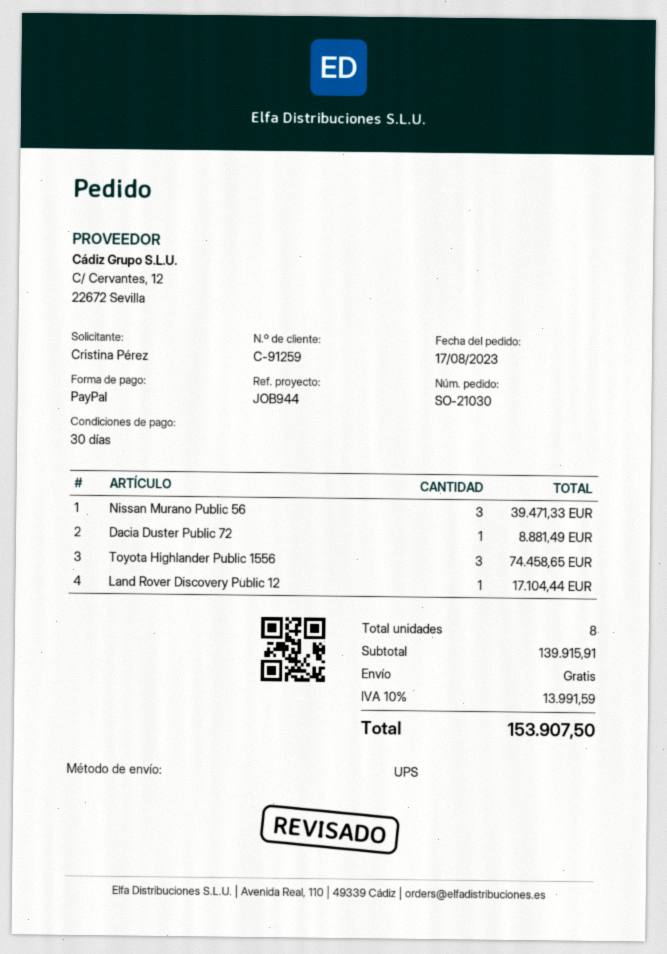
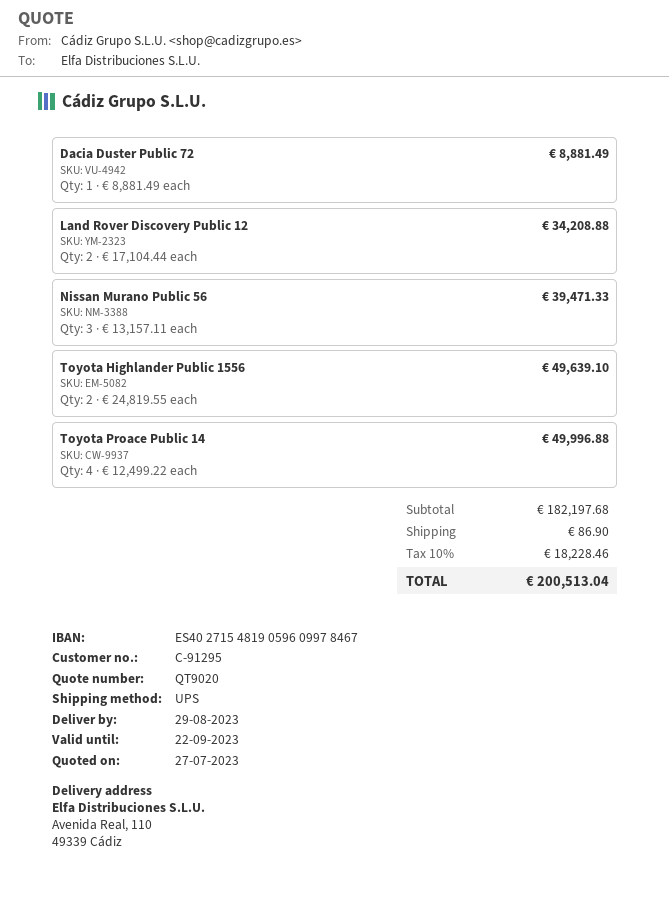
customer number: C-91259 -> C-91295
Toyota Highlander Public 1556: 3 for 74458.65 -> 2 for 49639.10
Land Rover Discovery Public 12: 1 for 17104.44 -> 2 for 34208.88
Toyota Proace Public 14: none -> 4 for 49996.88
subtotal: 139915.91 -> 182197.68
shipping: 0.00 -> 86.90
tax: 10% = 13991.59 -> 10% = 18228.46
total: 153907.50 -> 200513.04

